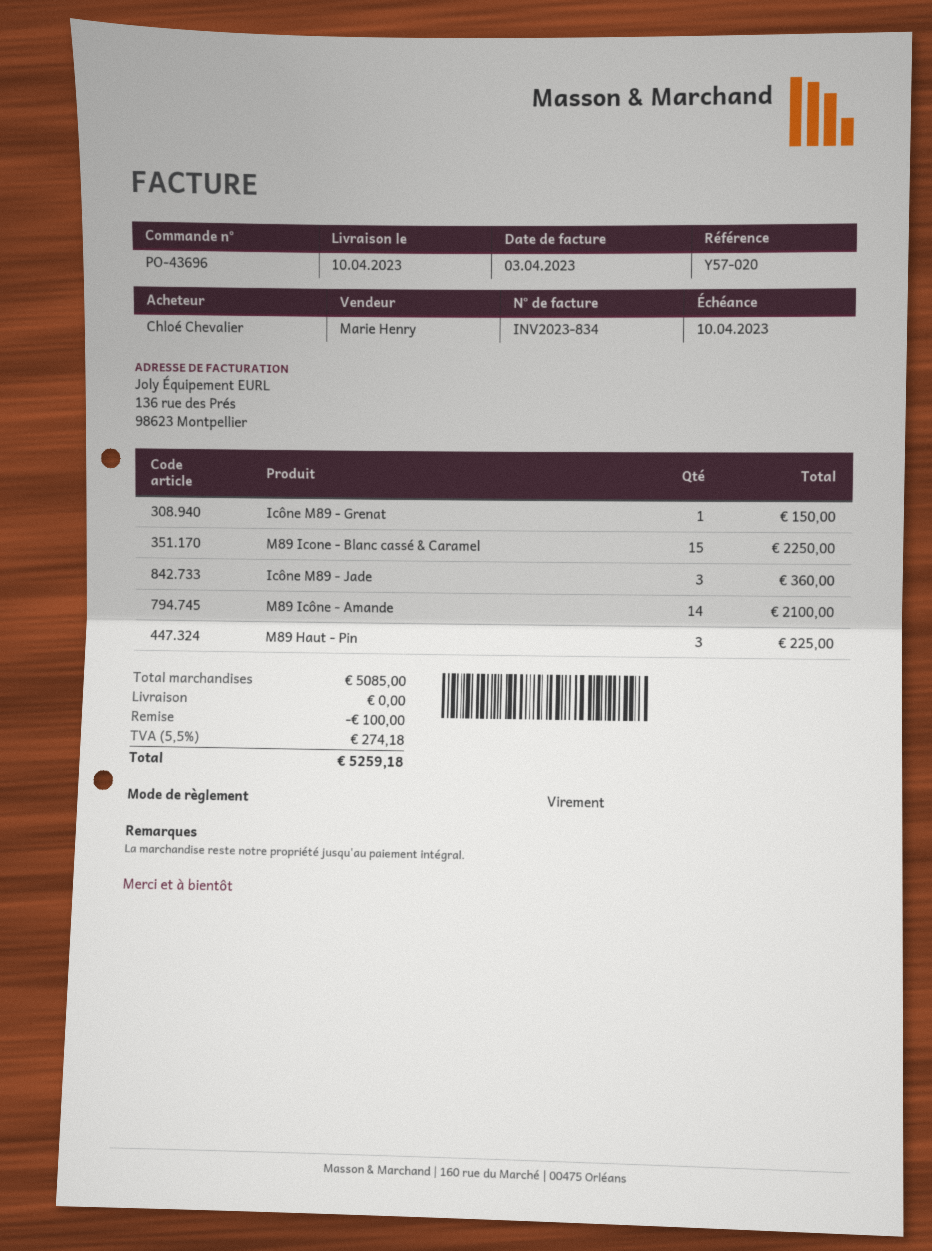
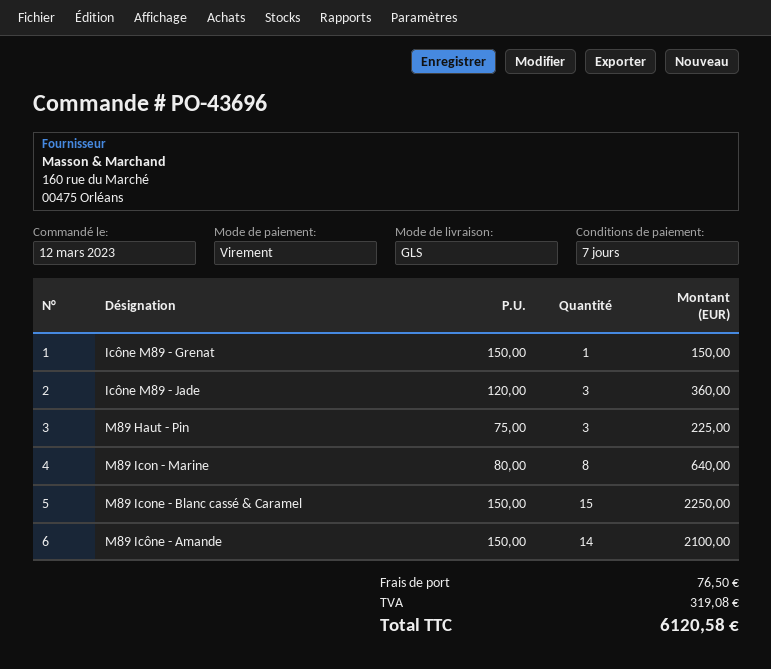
M89 Icon - Marine: none -> 8 for 640.00
discount: 100.00 -> none
shipping: 0.00 -> 76.50
tax: 274.18 -> 319.08
total: 5259.18 -> 6120.58

